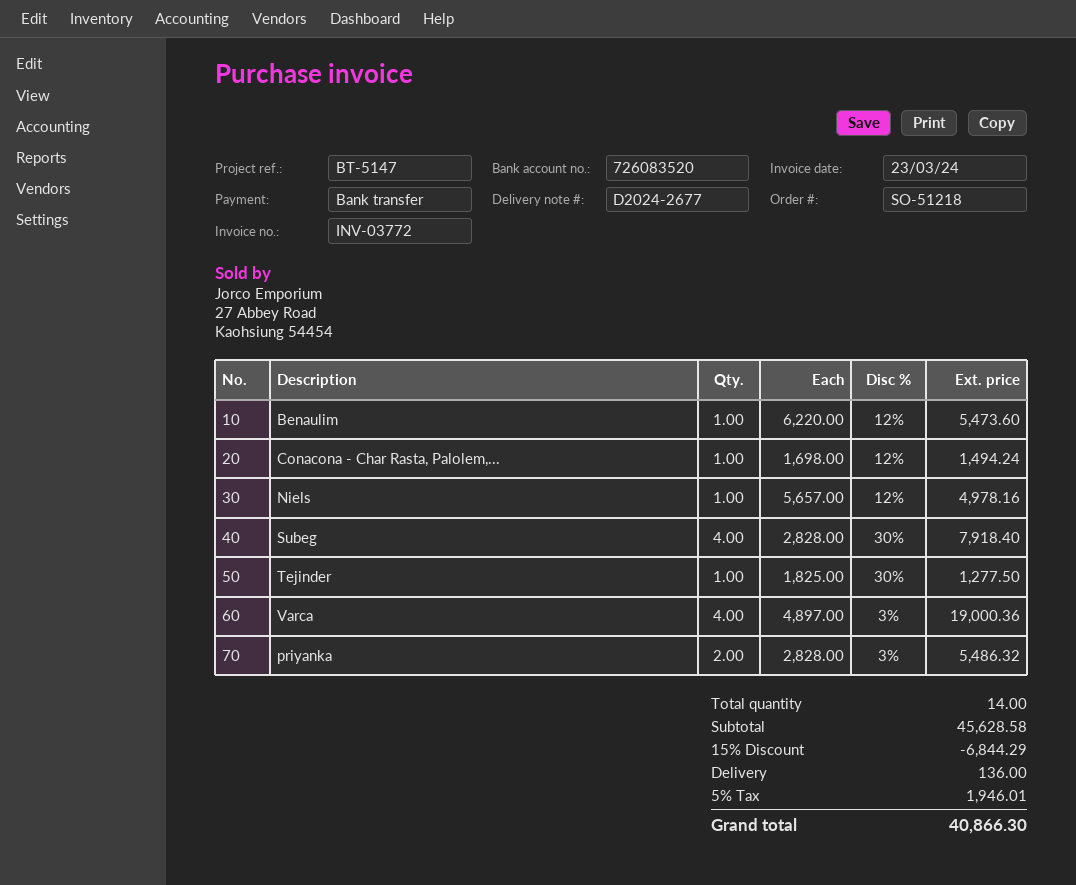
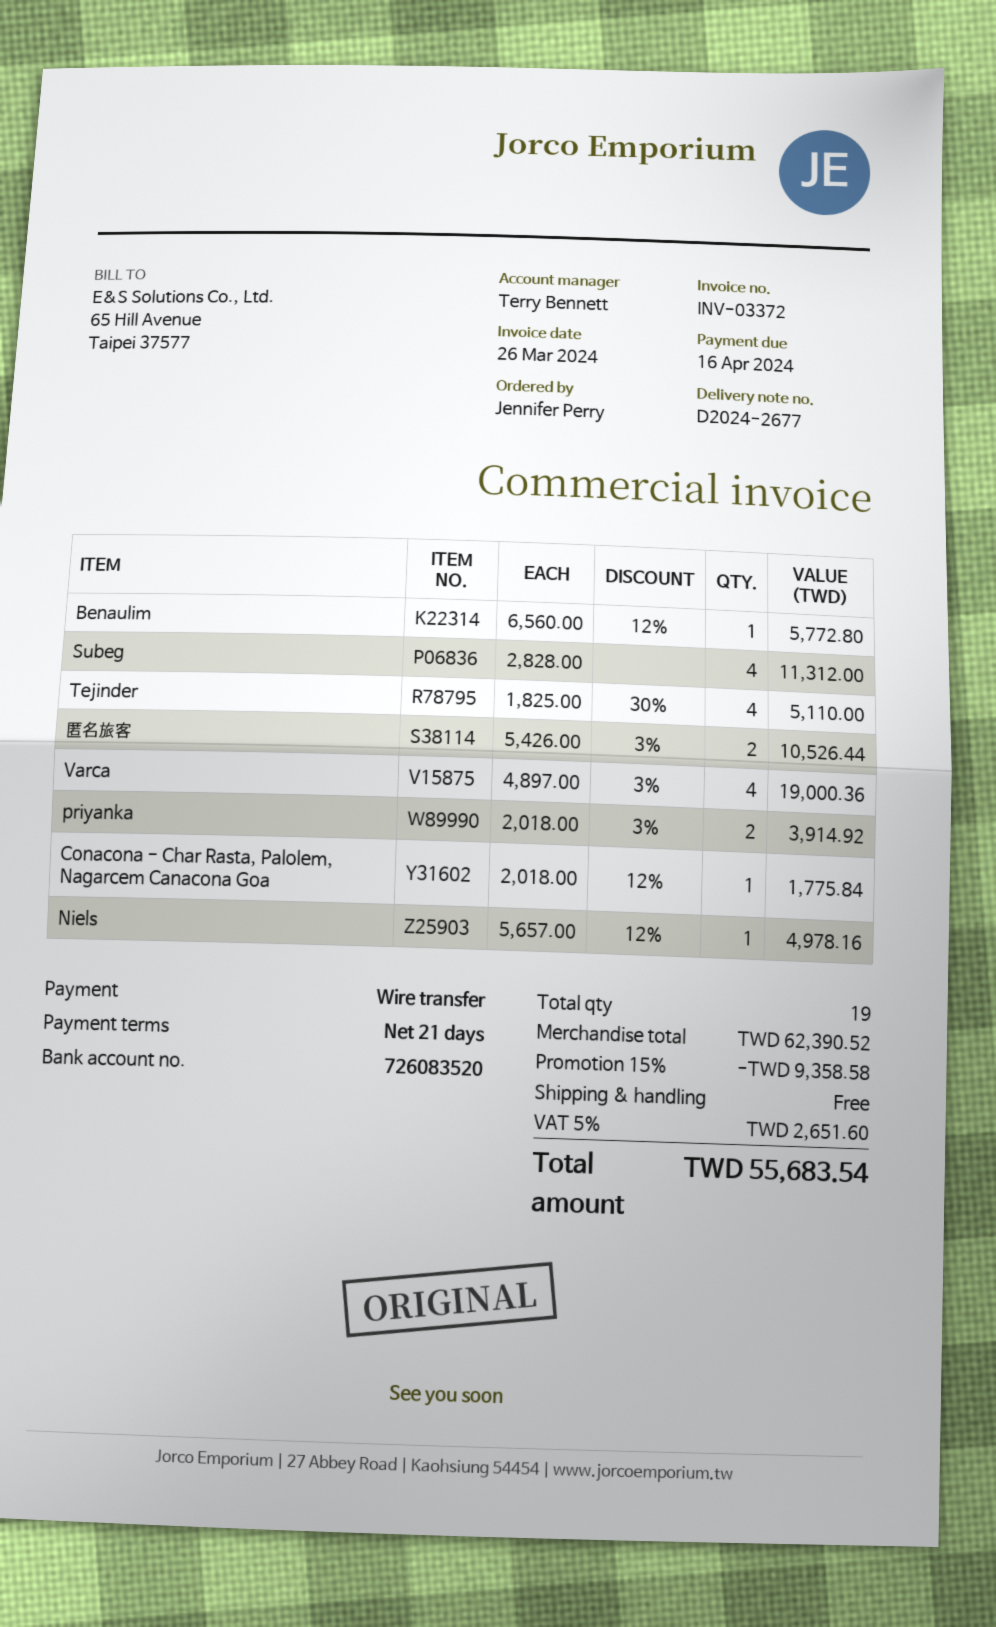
invoice number: INV-03772 -> INV-03372
invoice date: 2024-03-23 -> 2024-03-26
Benaulim: 1 x 6220.00 - 12% = 5473.60 -> 1 x 6560.00 - 12% = 5772.80
Conacona - Char Rasta, Palolem,...: 1 x 1698.00 - 12% = 1494.24 -> 1 x 2018.00 - 12% = 1775.84
Subeg: 4 x 2828.00 - 30% = 7918.40 -> 4 x 2828.00 = 11312.00
Tejinder: 1 x 1825.00 - 30% = 1277.50 -> 4 x 1825.00 - 30% = 5110.00
priyanka: 2 x 2828.00 - 3% = 5486.32 -> 2 x 2018.00 - 3% = 3914.92
匿名旅客: none -> 2 x 5426.00 - 3% = 10526.44
total quantity: 14 -> 19
subtotal: 45628.58 -> 62390.52
discount: 15% = 6844.29 -> 15% = 9358.58
shipping: 136.00 -> 0.00
tax: 5% = 1946.01 -> 5% = 2651.60
total: 40866.30 -> 55683.54

